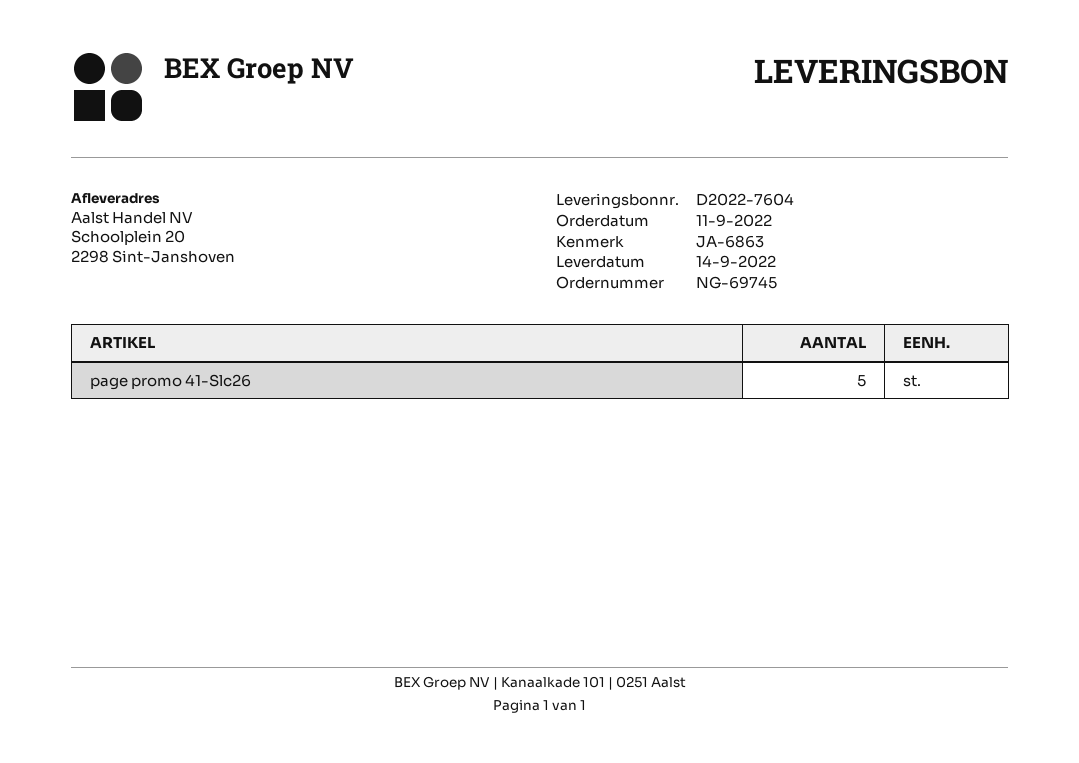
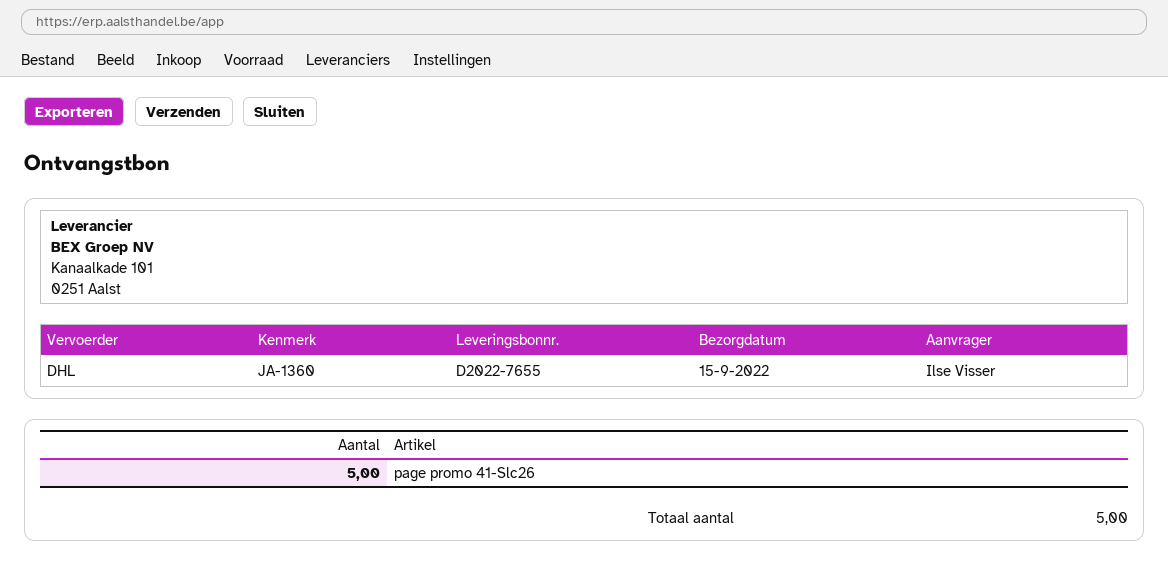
delivery note number: D2022-7604 -> D2022-7655
delivery date: 2022-09-14 -> 2022-09-15
reference: JA-6863 -> JA-1360

